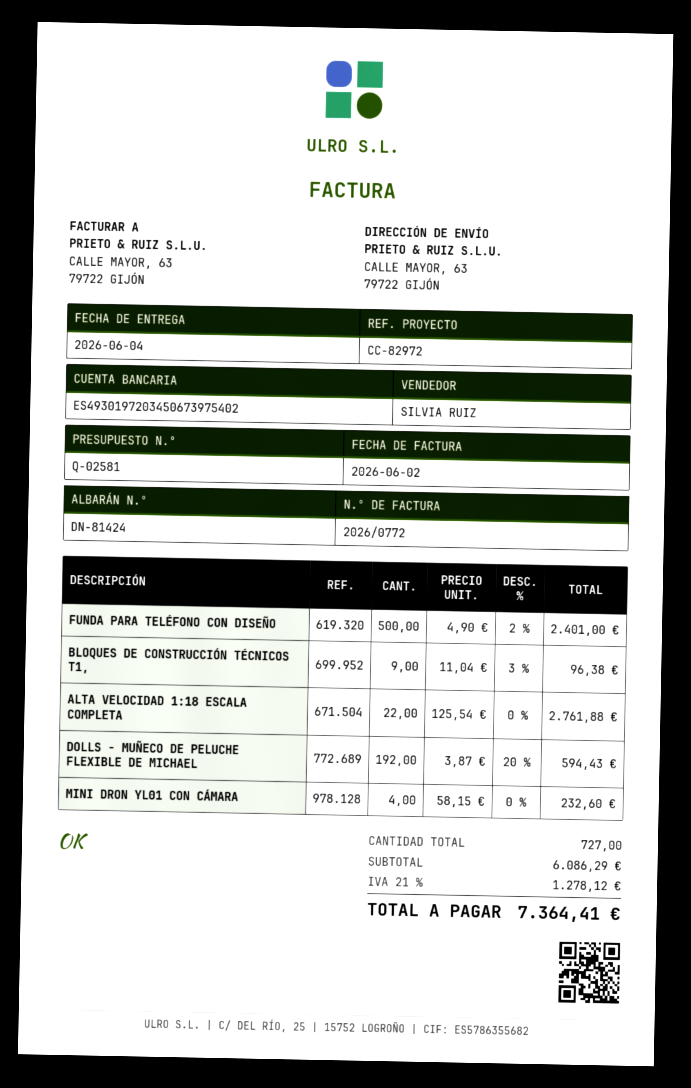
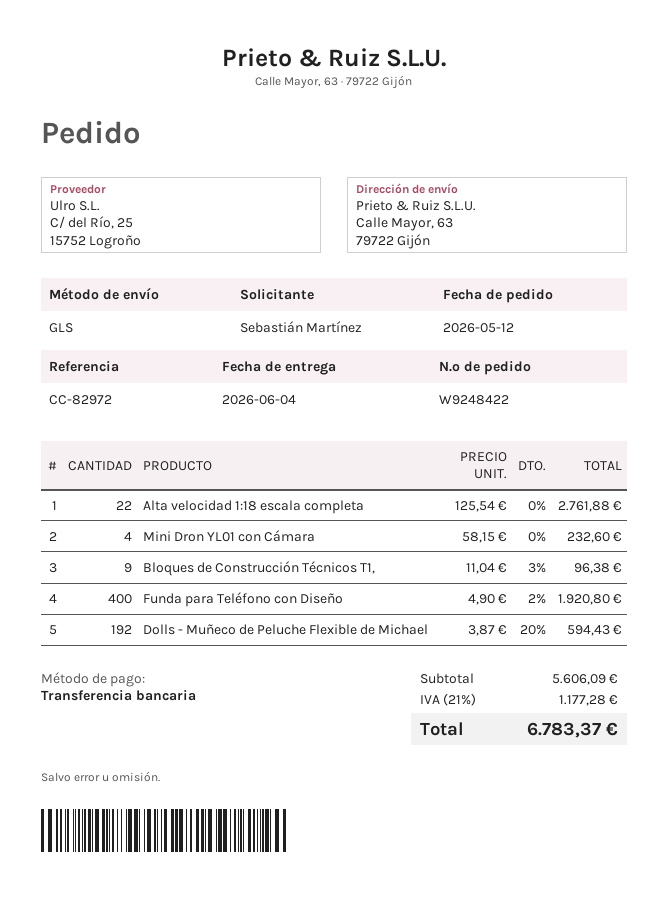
FUNDA PARA TELÉFONO CON DISEÑO: 500 x 4.90 - 2% = 2401.00 -> 400 x 4.90 - 2% = 1920.80
subtotal: 6086.29 -> 5606.09
tax: 21% = 1278.12 -> 21% = 1177.28
total: 7364.41 -> 6783.37

